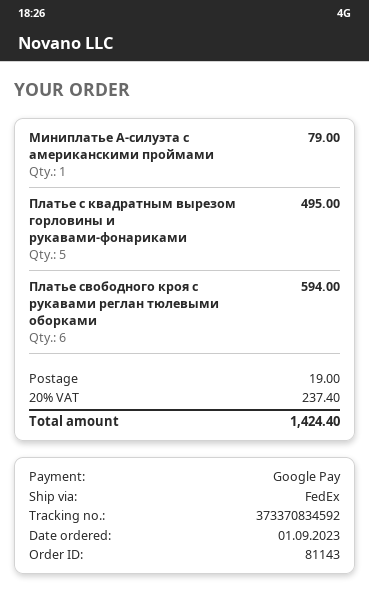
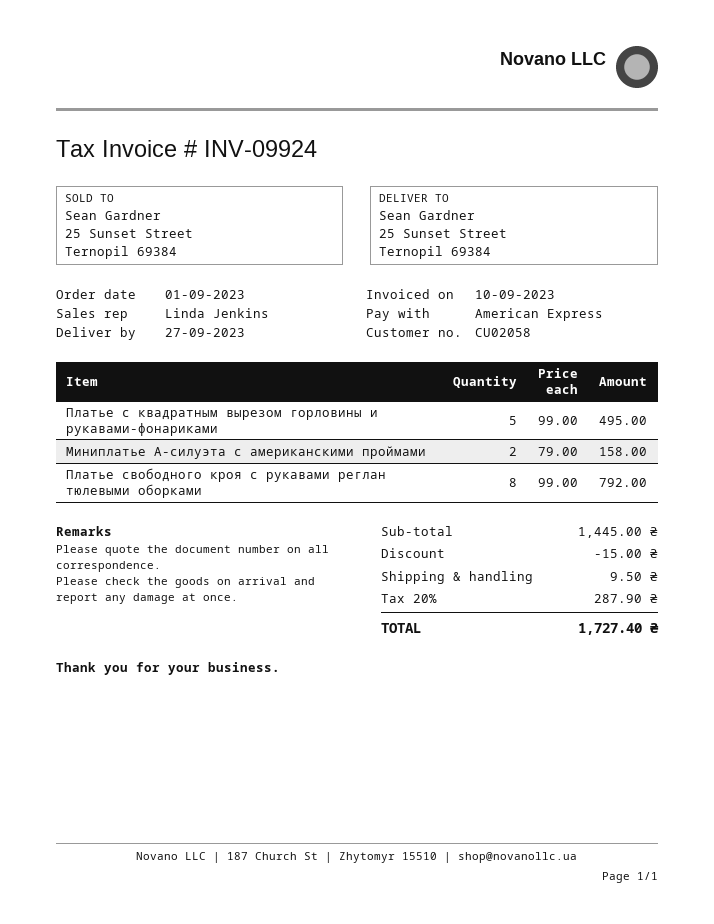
payment method: Google Pay -> American Express
Миниплатье А-силуэта с американскими проймами: 1 for 79.00 -> 2 for 158.00
Платье свободного кроя с рукавами реглан тюлевыми оборками: 6 for 594.00 -> 8 for 792.00
discount: none -> 15.00
shipping: 19.00 -> 9.50
tax: 20% = 237.40 -> 20% = 287.90
total: 1424.40 -> 1727.40

